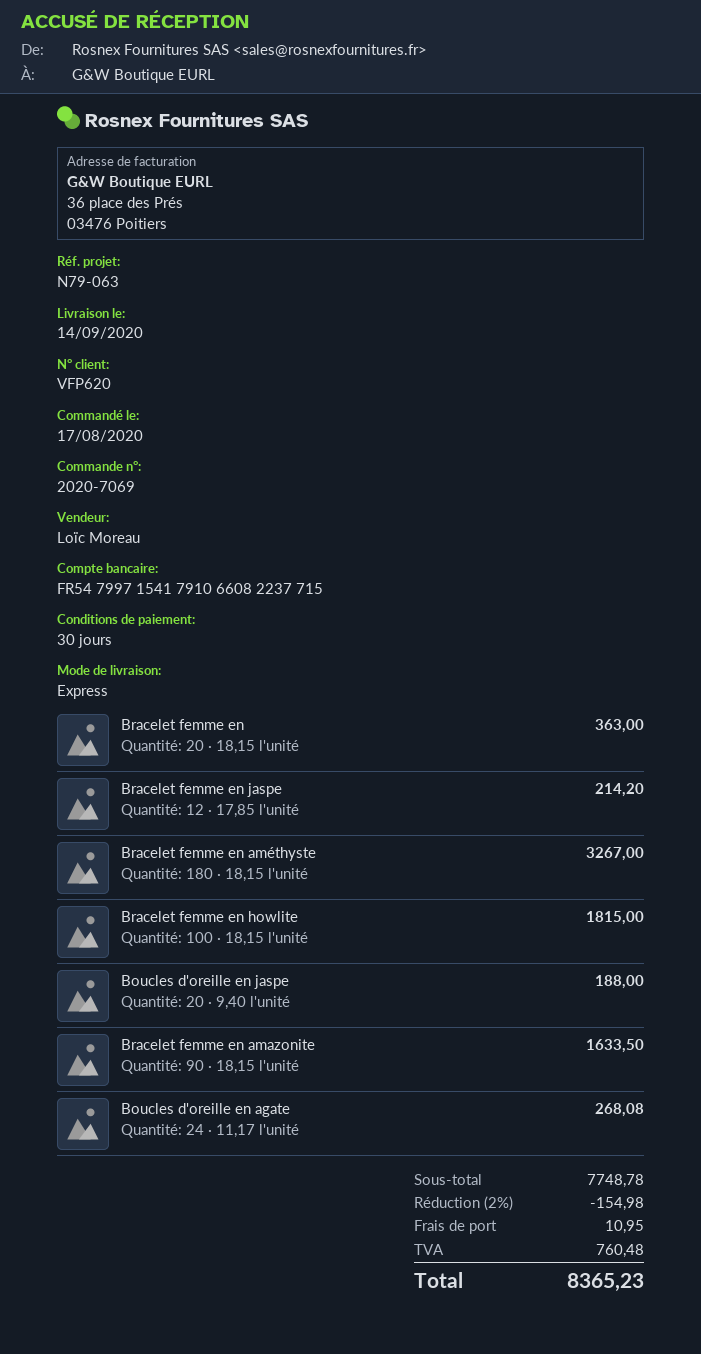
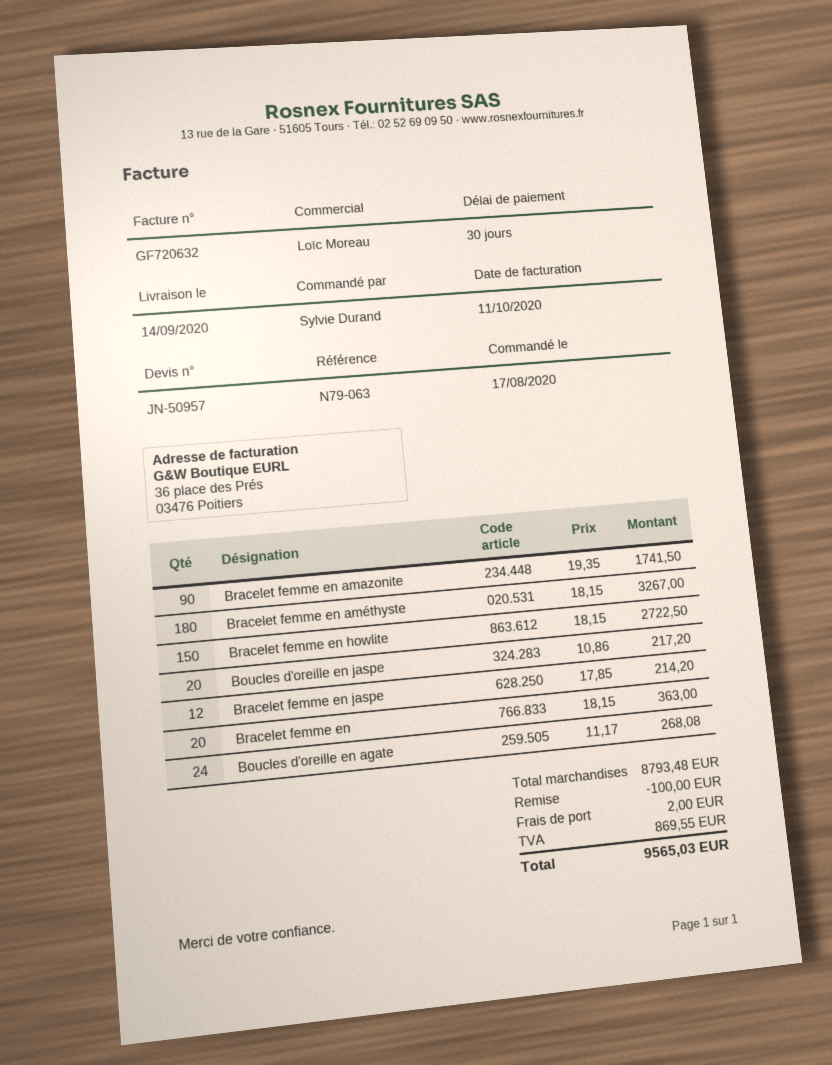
Bracelet femme en howlite: 100 x 18.15 = 1815.00 -> 150 x 18.15 = 2722.50
Boucles d'oreille en jaspe: 20 x 9.40 = 188.00 -> 20 x 10.86 = 217.20
Bracelet femme en amazonite: 90 x 18.15 = 1633.50 -> 90 x 19.35 = 1741.50
subtotal: 7748.78 -> 8793.48
discount: 154.98 -> 100.00
shipping: 10.95 -> 2.00
tax: 760.48 -> 869.55
total: 8365.23 -> 9565.03

